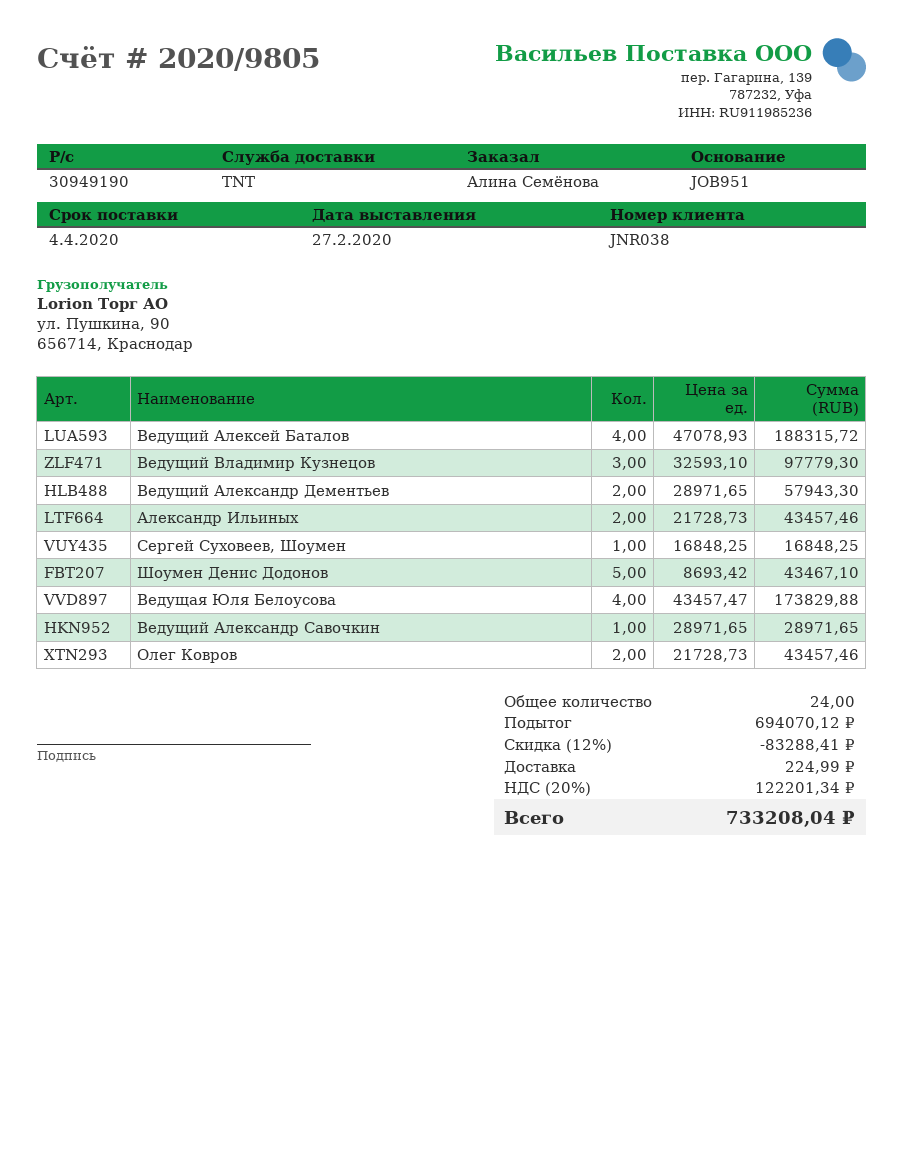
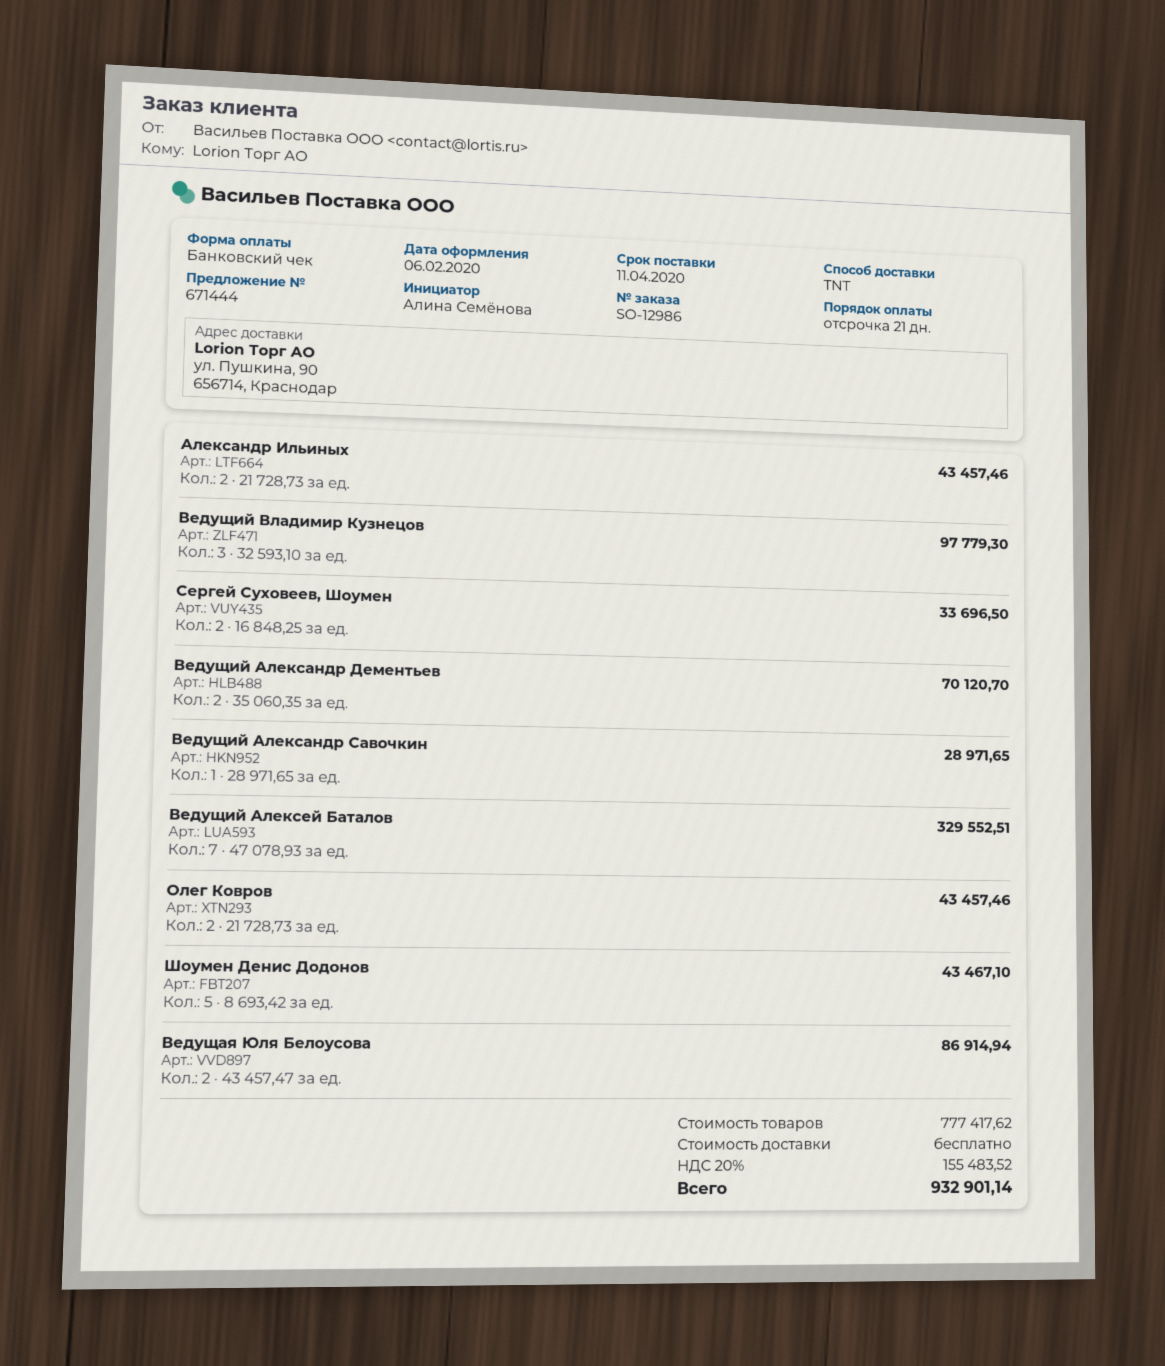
delivery date: 2020-04-04 -> 2020-04-11
Ведущий Алексей Баталов: 4 x 47078.93 = 188315.72 -> 7 x 47078.93 = 329552.51
Ведущий Александр Дементьев: 2 x 28971.65 = 57943.30 -> 2 x 35060.35 = 70120.70
Сергей Суховеев, Шоумен: 1 x 16848.25 = 16848.25 -> 2 x 16848.25 = 33696.50
Ведущая Юля Белоусова: 4 x 43457.47 = 173829.88 -> 2 x 43457.47 = 86914.94
subtotal: 694070.12 -> 777417.62
discount: 12% = 83288.41 -> none
shipping: 224.99 -> 0.00
tax: 20% = 122201.34 -> 20% = 155483.52
total: 733208.04 -> 932901.14

